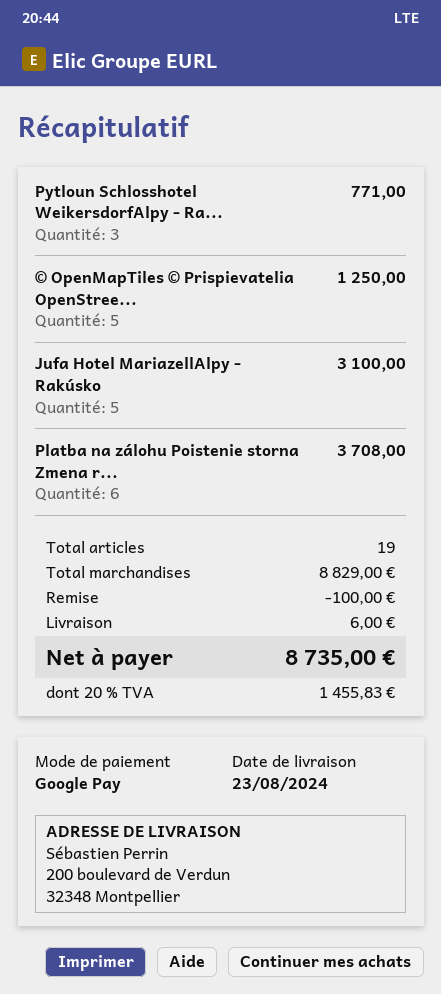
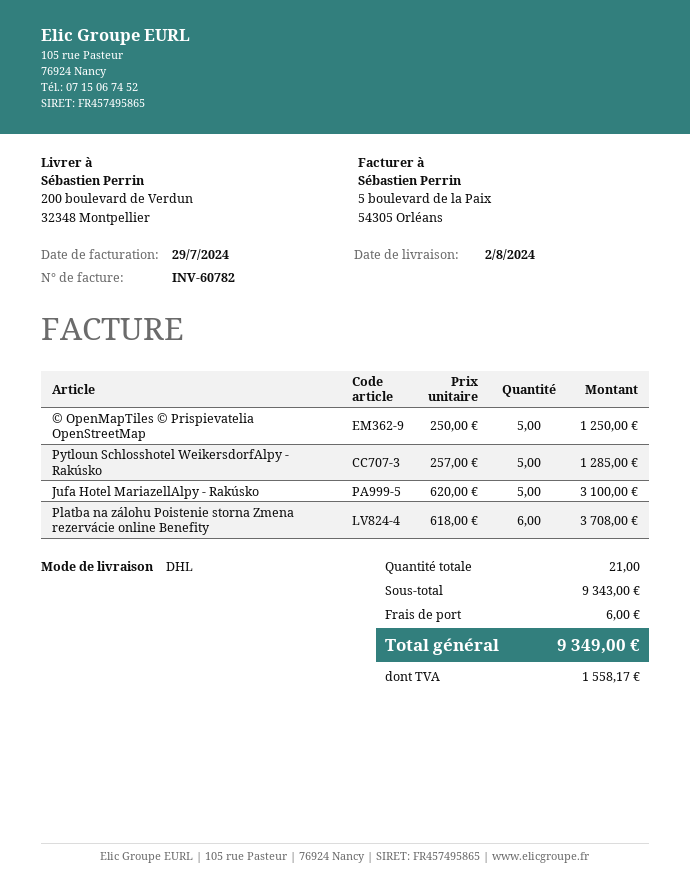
delivery date: 2024-08-23 -> 2024-08-02
Pytloun Schlosshotel WeikersdorfAlpy - Ra...: 3 for 771.00 -> 5 for 1285.00
total quantity: 19 -> 21
subtotal: 8829.00 -> 9343.00
discount: 100.00 -> none
tax: 1455.83 -> 1558.17
total: 8735.00 -> 9349.00

